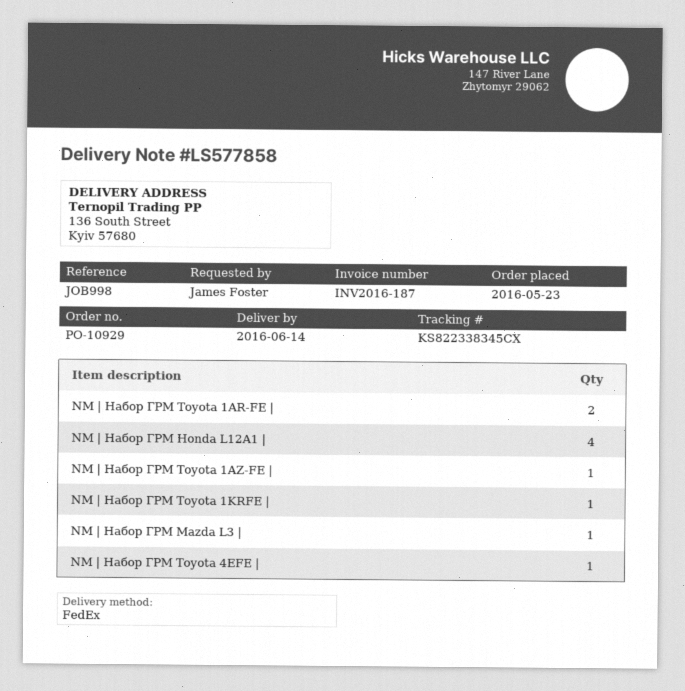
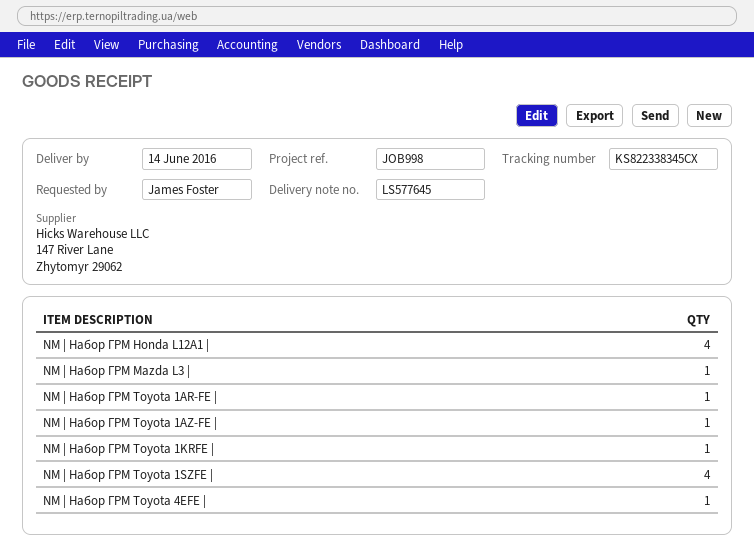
delivery note number: LS577858 -> LS577645
NM | Набор ГРМ Toyota 1AR-FE |: 2 -> 1
NM | Набор ГРМ Toyota 1SZFE |: none -> 4

